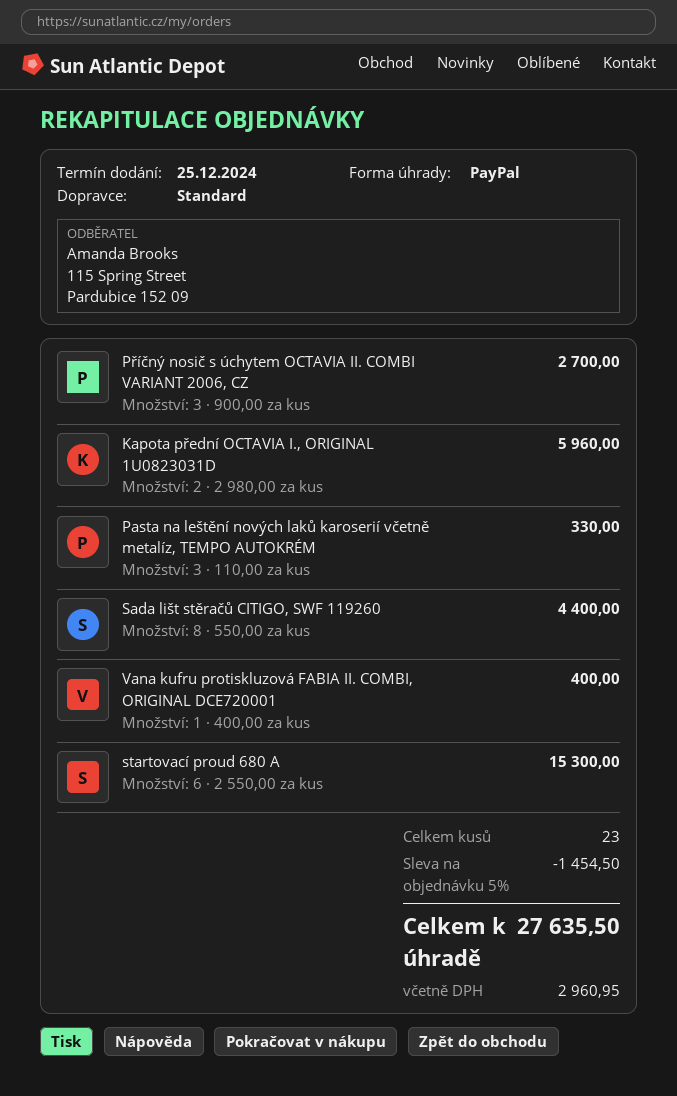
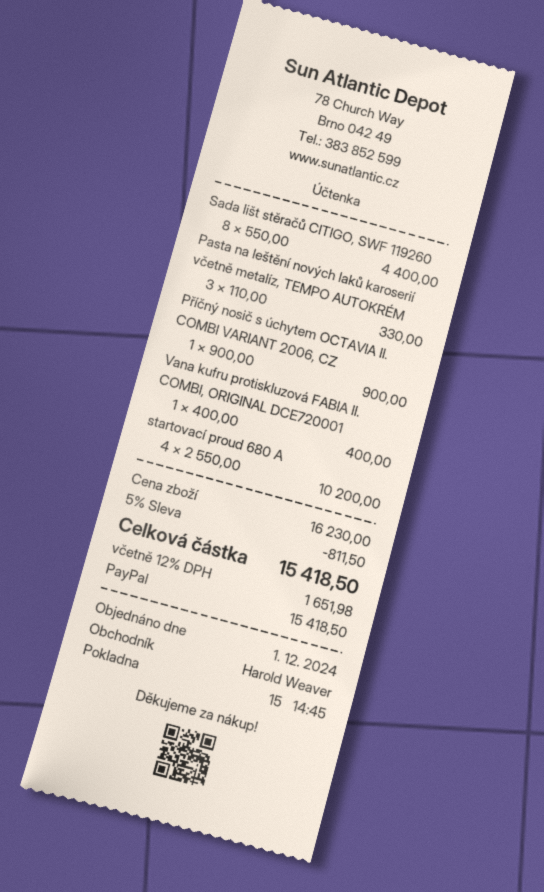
Příčný nosič s úchytem OCTAVIA II. COMBI VARIANT 2006, CZ: 3 x 900.00 = 2700.00 -> 1 x 900.00 = 900.00
Kapota přední OCTAVIA I., ORIGINAL 1U0823031D: 2 x 2980.00 = 5960.00 -> none
startovací proud 680 A: 6 x 2550.00 = 15300.00 -> 4 x 2550.00 = 10200.00
discount: 5% = 1454.50 -> 5% = 811.50
tax: 2960.95 -> 1651.98
total: 27635.50 -> 15418.50

